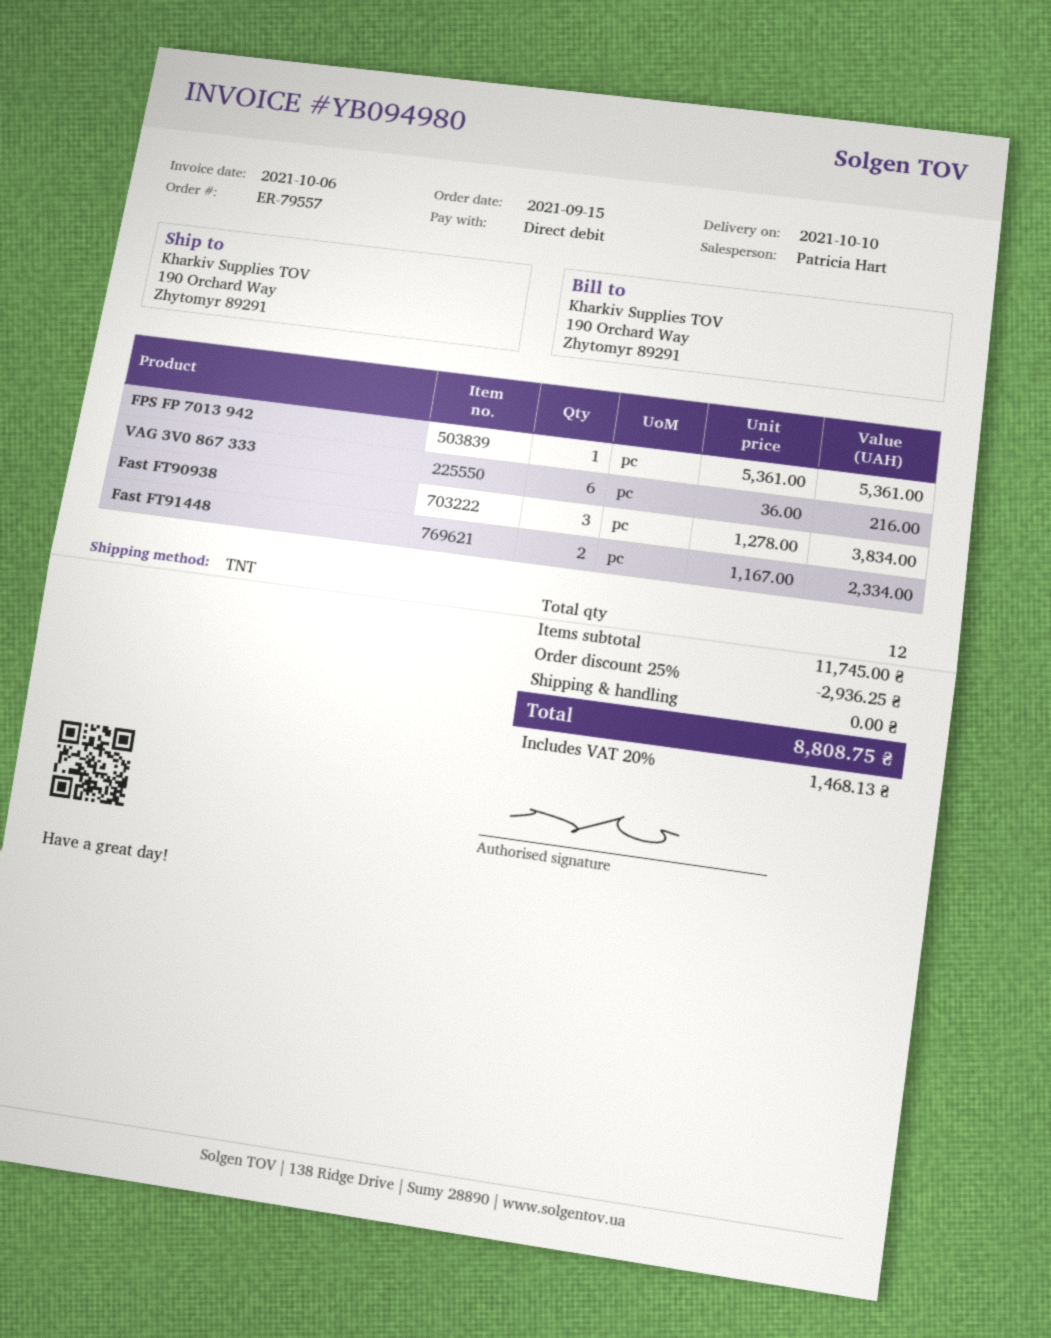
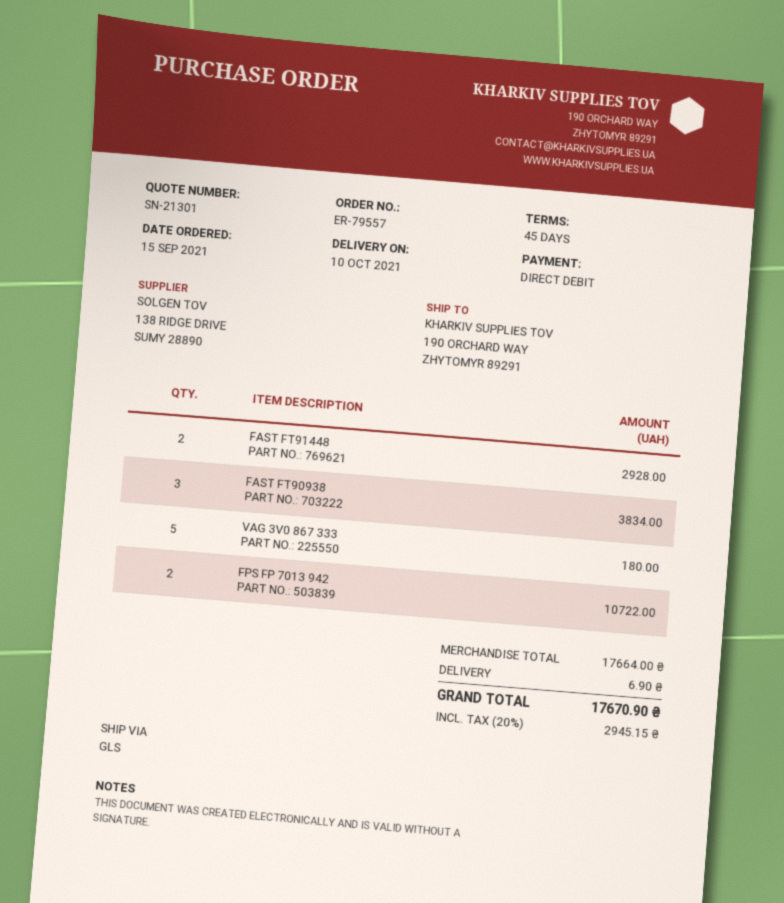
shipping method: TNT -> GLS
FPS FP 7013 942: 1 for 5361.00 -> 2 for 10722.00
VAG 3V0 867 333: 6 for 216.00 -> 5 for 180.00
Fast FT91448: 2 for 2334.00 -> 2 for 2928.00
subtotal: 11745.00 -> 17664.00
discount: 25% = 2936.25 -> none
shipping: 0.00 -> 6.90
tax: 20% = 1468.13 -> 20% = 2945.15
total: 8808.75 -> 17670.90

